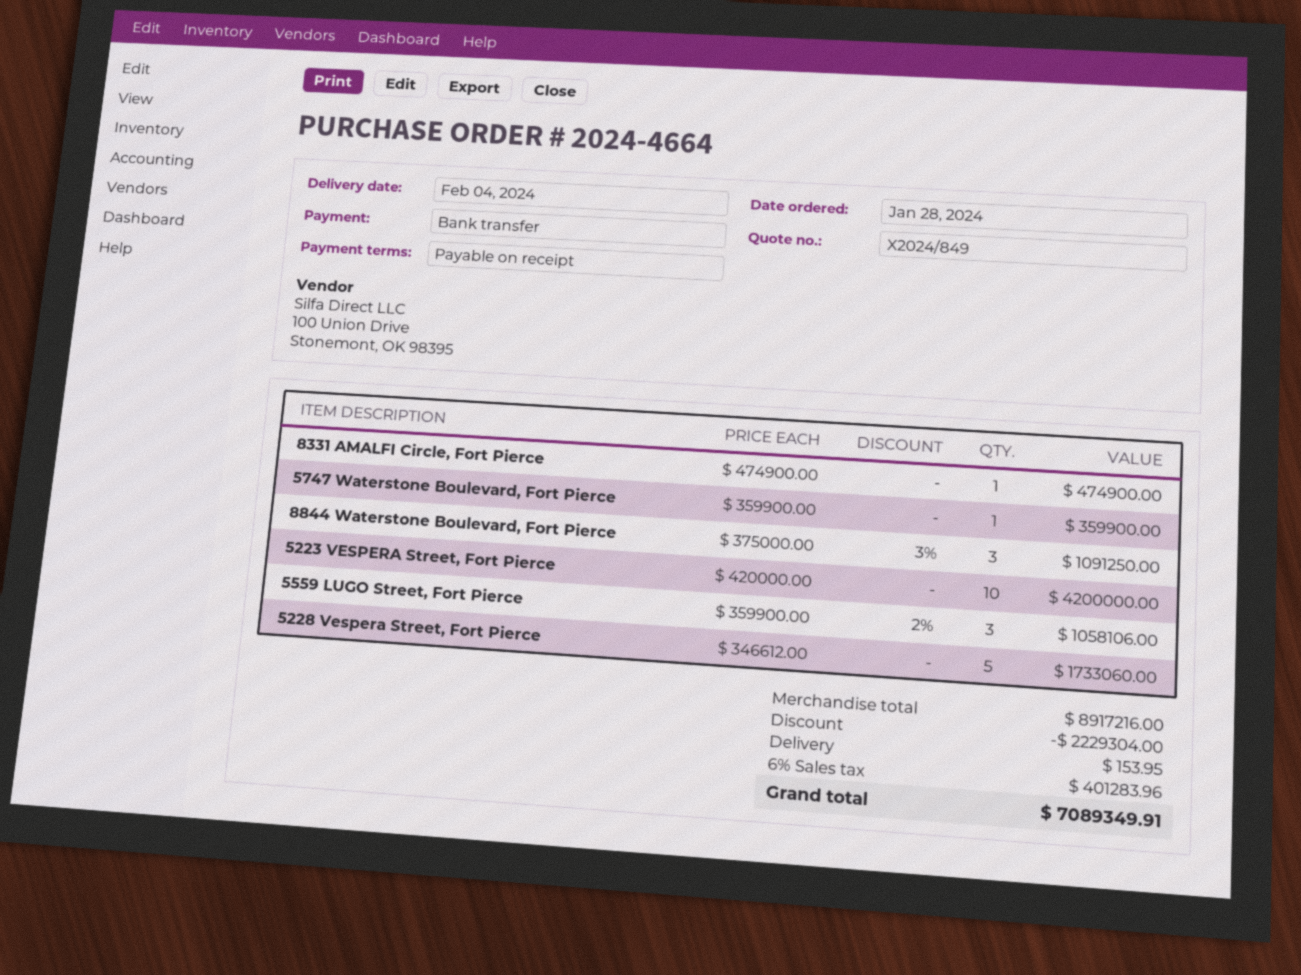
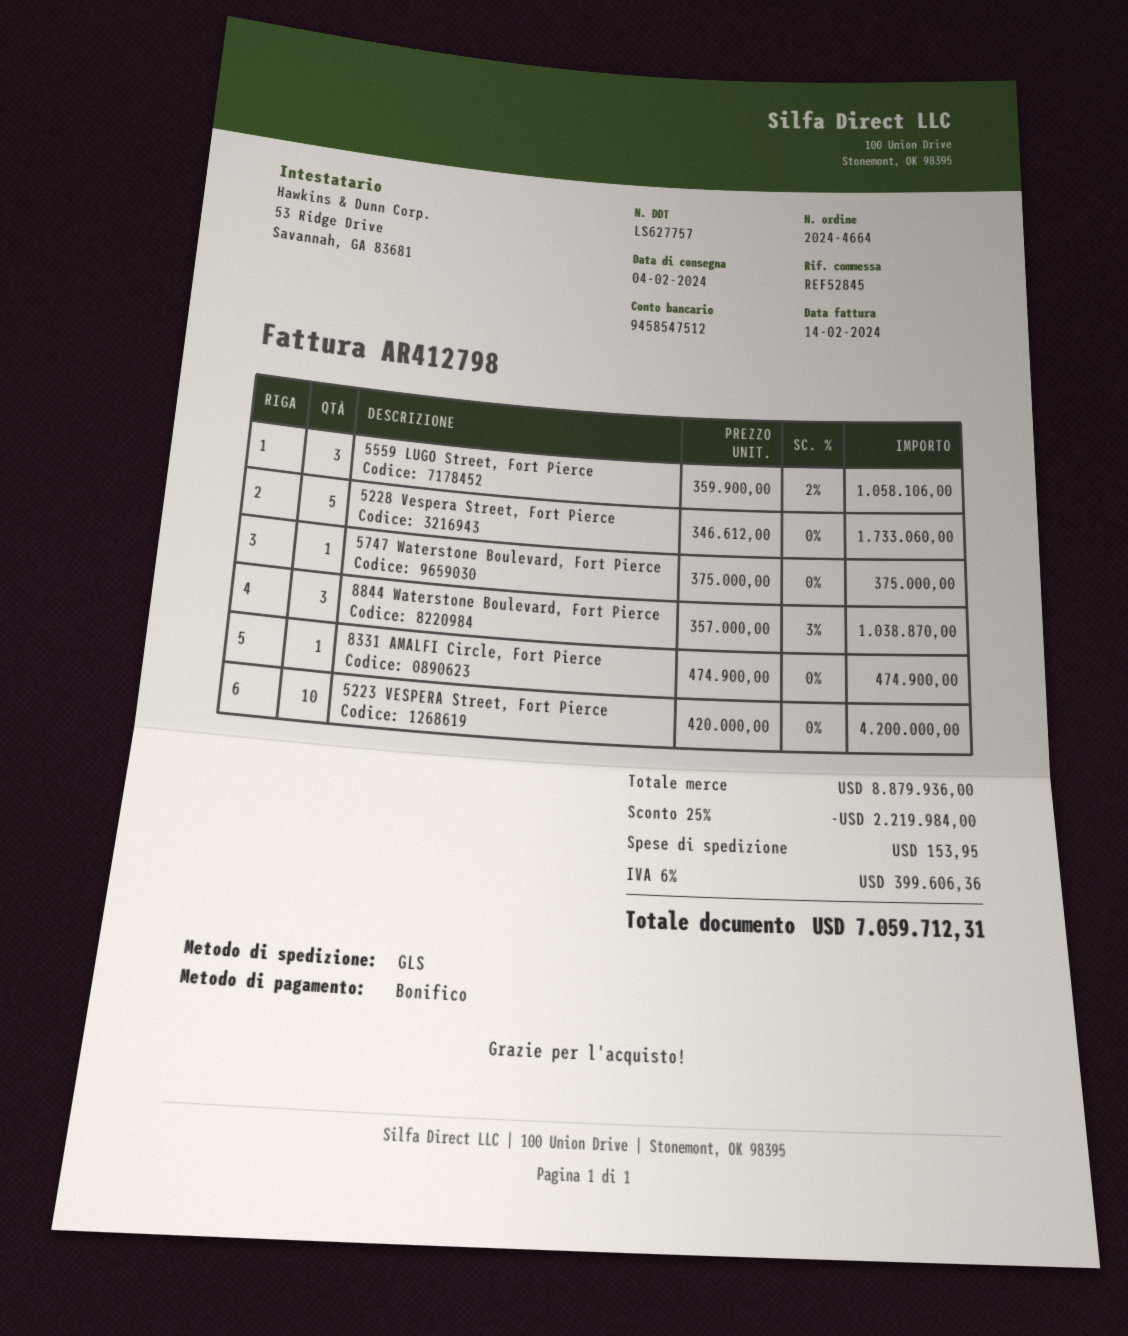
5747 Waterstone Boulevard, Fort Pierce: 1 x 359900.00 = 359900.00 -> 1 x 375000.00 = 375000.00
8844 Waterstone Boulevard, Fort Pierce: 3 x 375000.00 - 3% = 1091250.00 -> 3 x 357000.00 - 3% = 1038870.00
subtotal: 8917216.00 -> 8879936.00
discount: 2229304.00 -> 2219984.00
tax: 6% = 401283.96 -> 6% = 399606.36
total: 7089349.91 -> 7059712.31

